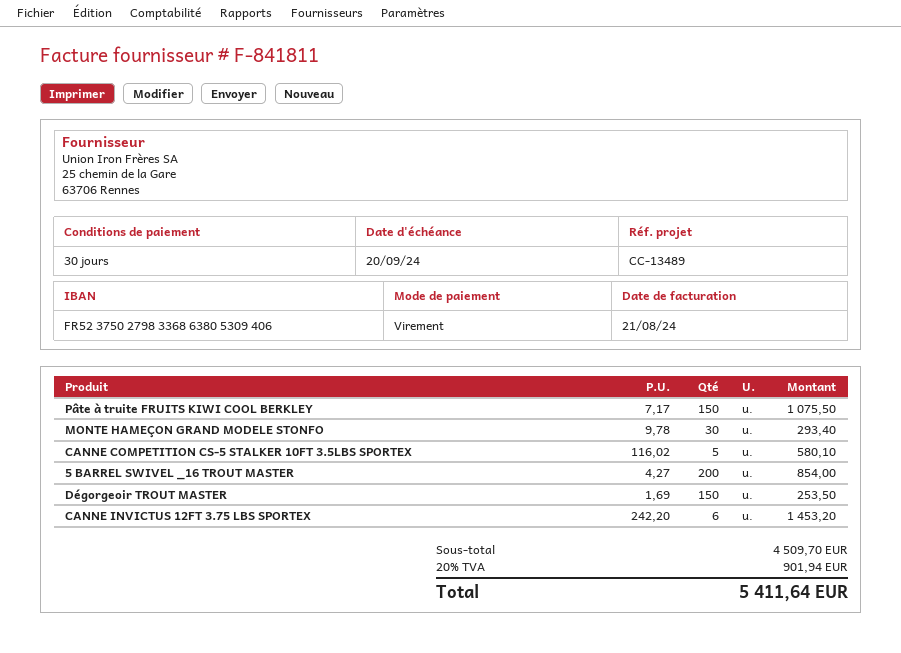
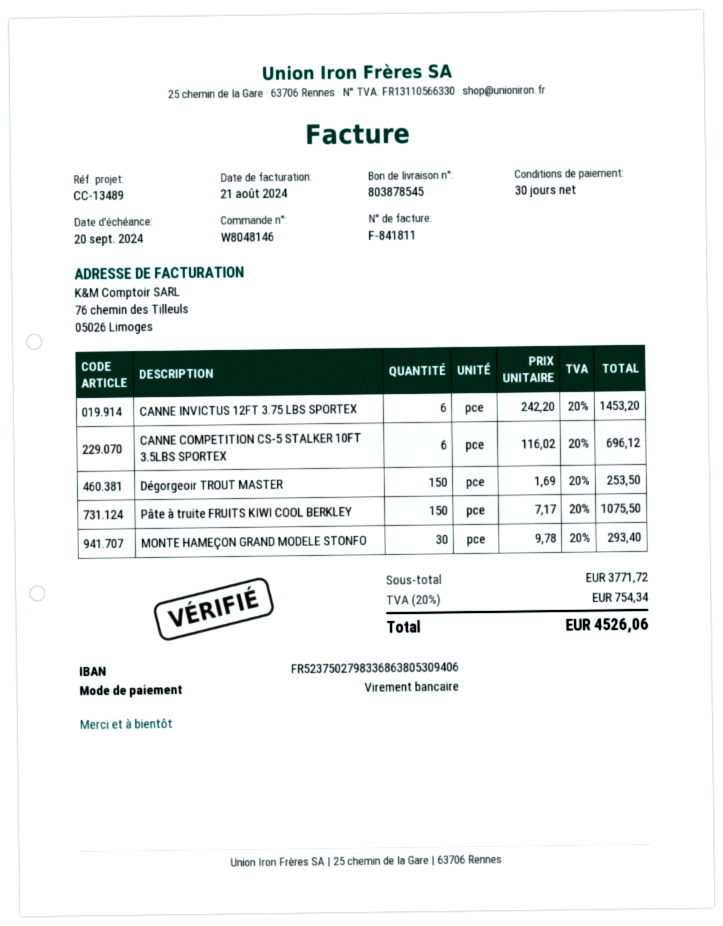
CANNE COMPETITION CS-5 STALKER 10FT 3.5LBS SPORTEX: 5 x 116.02 = 580.10 -> 6 x 116.02 = 696.12
5 BARREL SWIVEL _16 TROUT MASTER: 200 x 4.27 = 854.00 -> none
subtotal: 4509.70 -> 3771.72
tax: 20% = 901.94 -> 20% = 754.34
total: 5411.64 -> 4526.06

